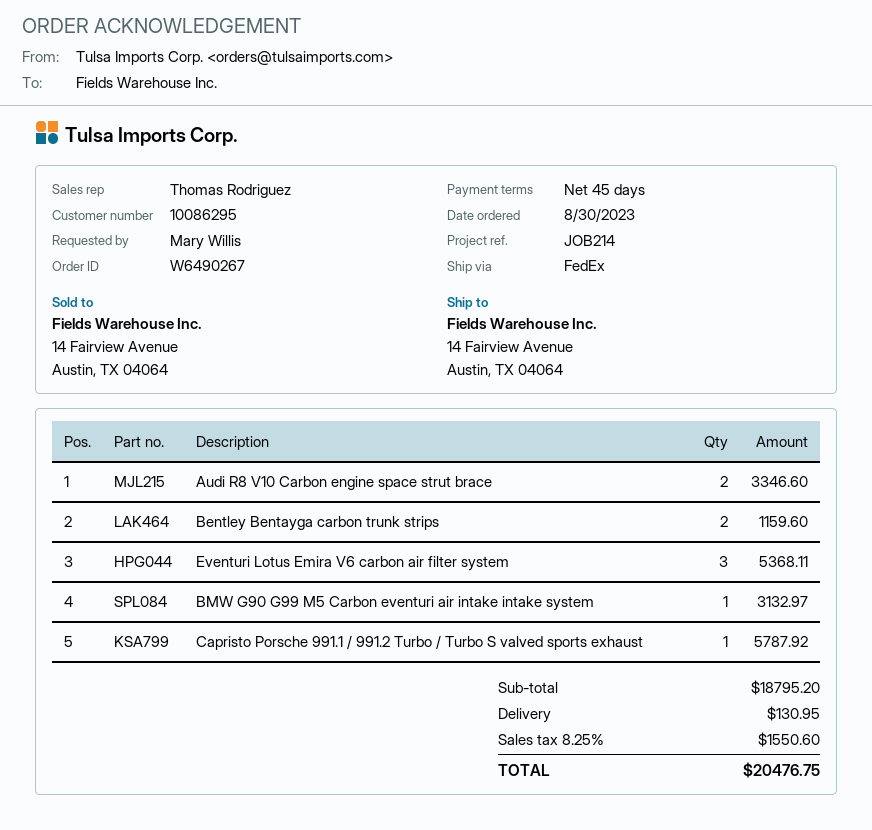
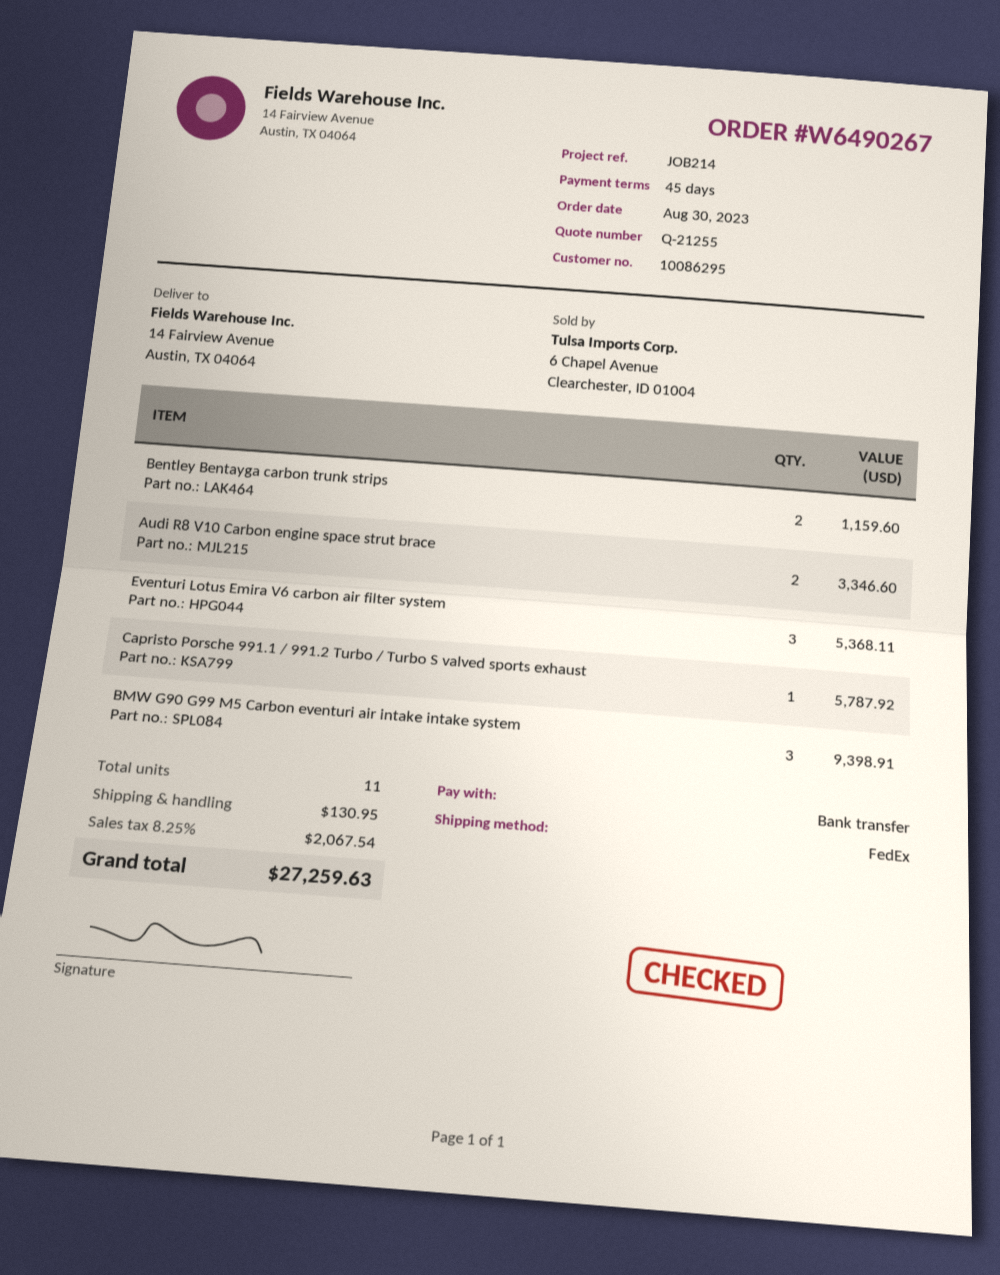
BMW G90 G99 M5 Carbon eventuri air intake intake system: 1 for 3132.97 -> 3 for 9398.91
tax: 8.25% = 1550.60 -> 8.25% = 2067.54
total: 20476.75 -> 27259.63

